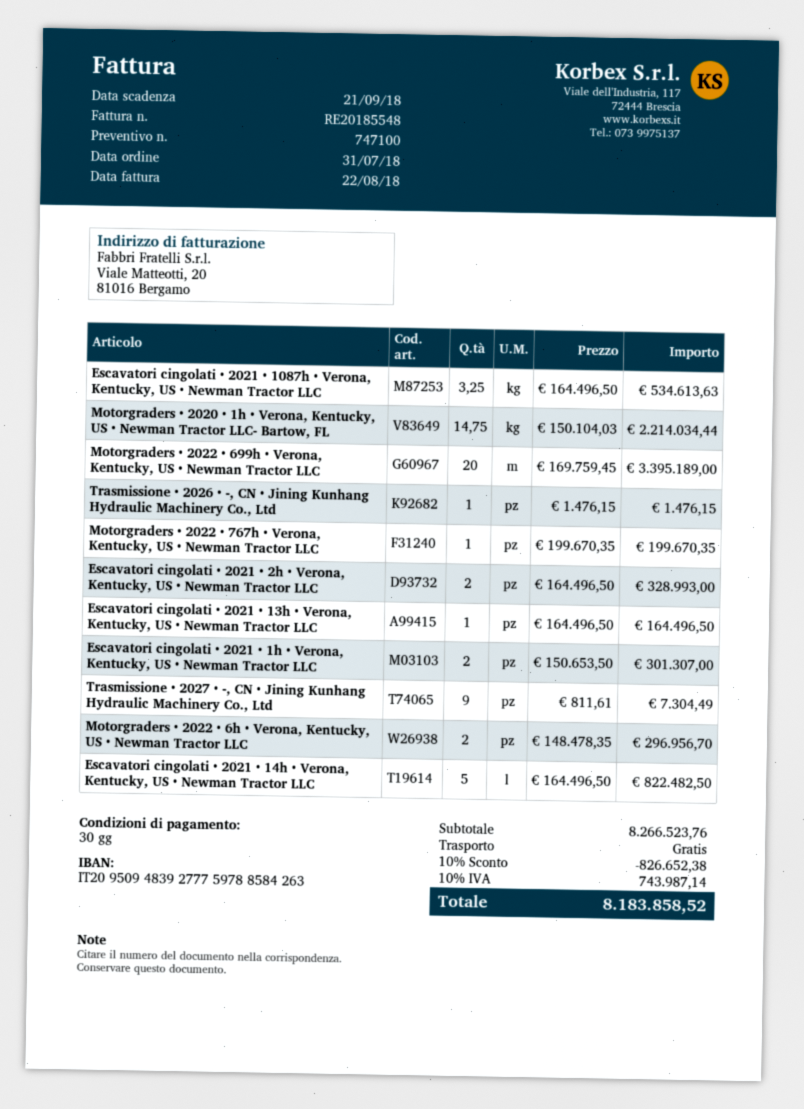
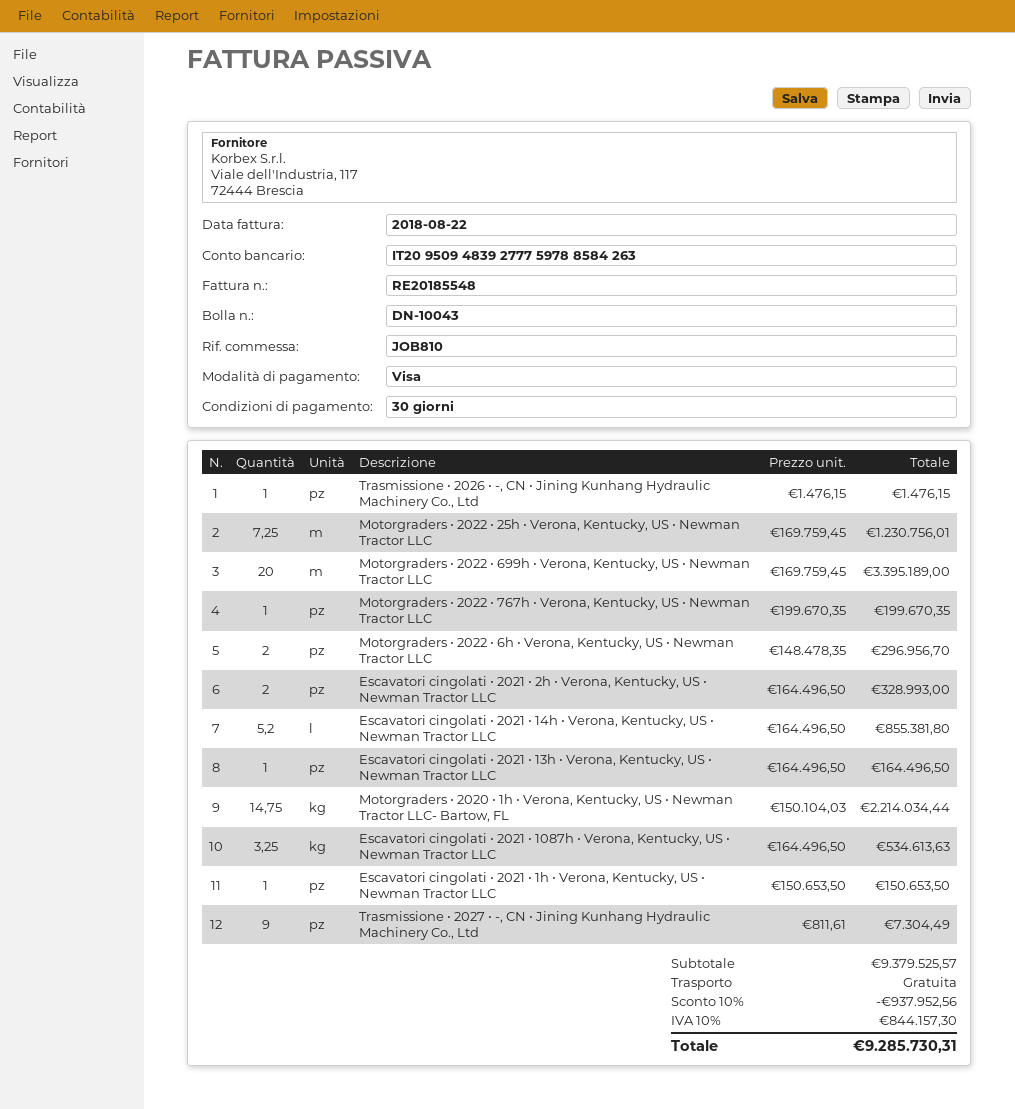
Escavatori cingolati • 2021 • 1h • Verona, Kentucky, US • Newman Tractor LLC: 2 x 150653.50 = 301307.00 -> 1 x 150653.50 = 150653.50
Escavatori cingolati • 2021 • 14h • Verona, Kentucky, US • Newman Tractor LLC: 5 x 164496.50 = 822482.50 -> 5.2 x 164496.50 = 855381.80
Motorgraders • 2022 • 25h • Verona, Kentucky, US • Newman Tractor LLC: none -> 7.25 x 169759.45 = 1230756.01
subtotal: 8266523.76 -> 9379525.57
discount: 10% = 826652.38 -> 10% = 937952.56
tax: 10% = 743987.14 -> 10% = 844157.30
total: 8183858.52 -> 9285730.31

